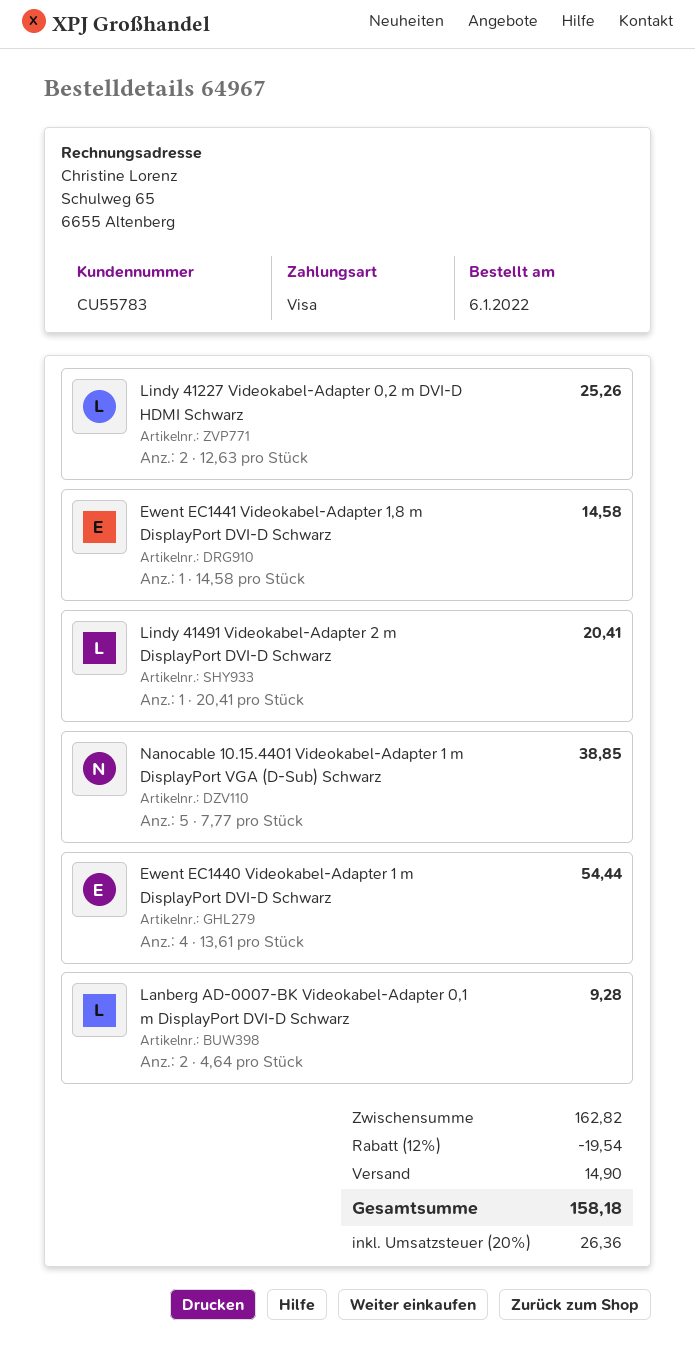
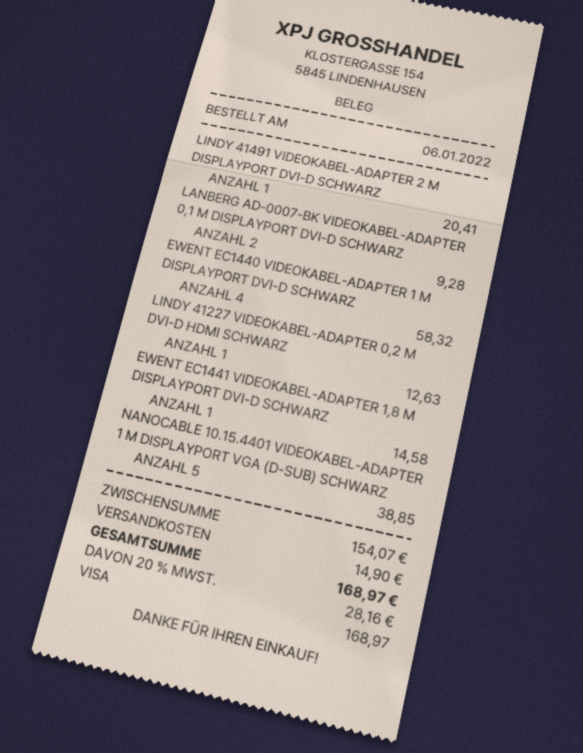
Lindy 41227 Videokabel-Adapter 0,2 m DVI-D HDMI Schwarz: 2 for 25.26 -> 1 for 12.63
Ewent EC1440 Videokabel-Adapter 1 m DisplayPort DVI-D Schwarz: 4 for 54.44 -> 4 for 58.32
subtotal: 162.82 -> 154.07
discount: 12% = 19.54 -> none
tax: 20% = 26.36 -> 20% = 28.16
total: 158.18 -> 168.97

